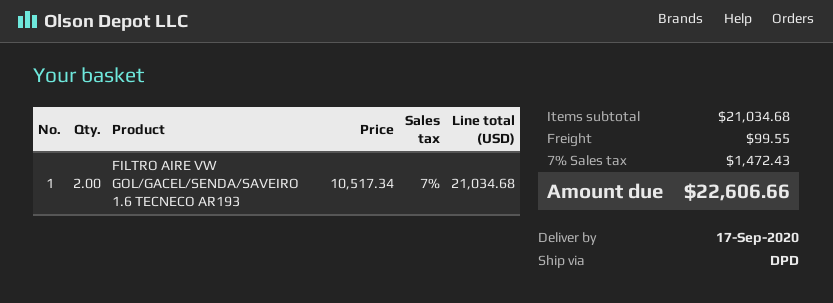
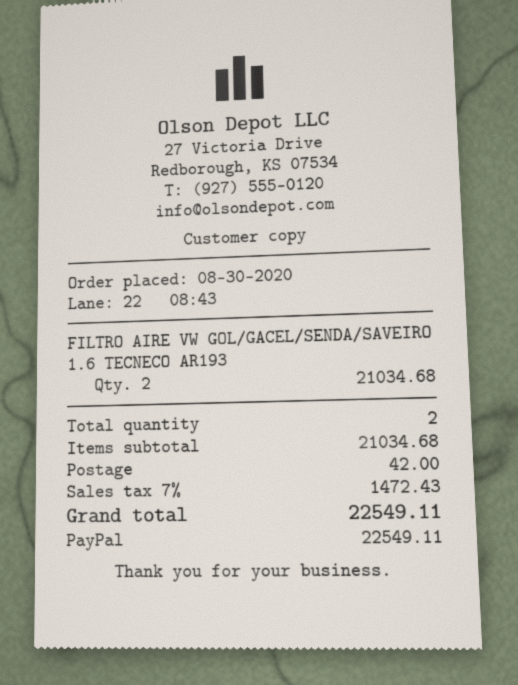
shipping: 99.55 -> 42.00
total: 22606.66 -> 22549.11

